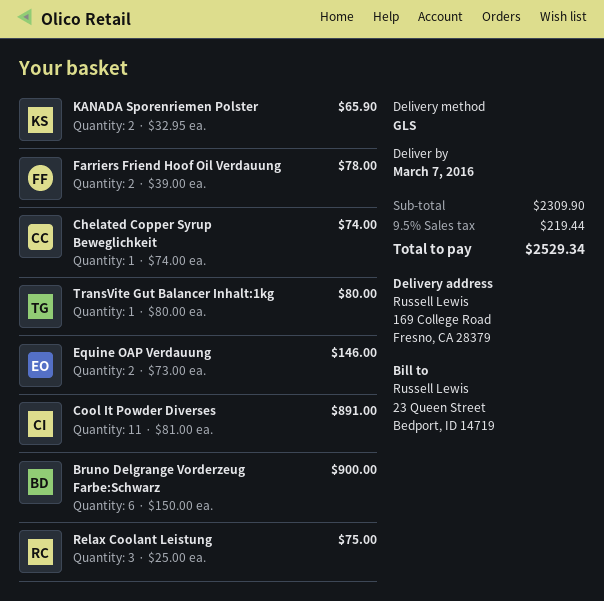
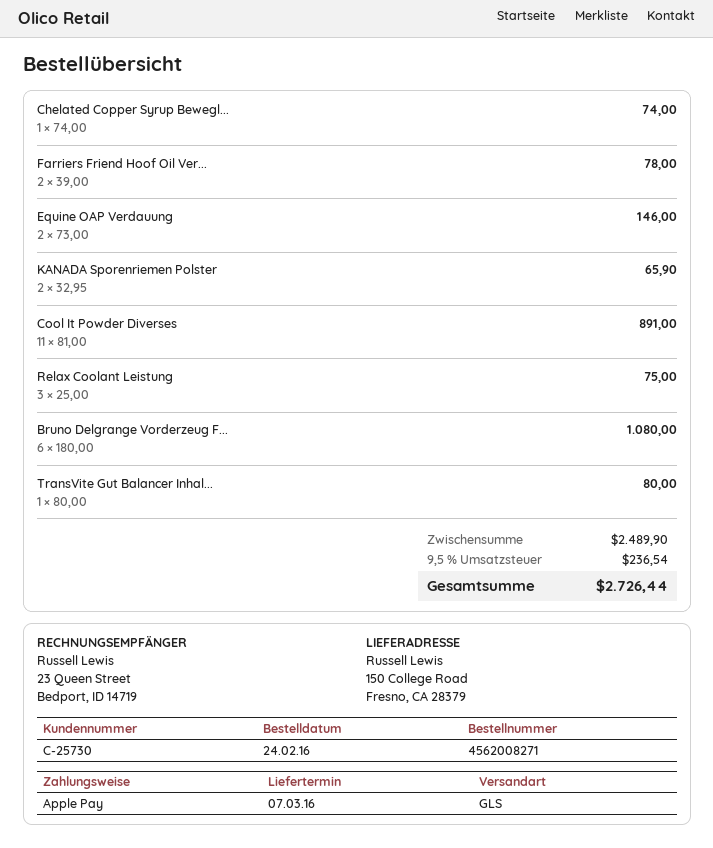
ship to: 169 College Road, Fresno, CA 28379 -> 150 College Road, Fresno, CA 28379
Bruno Delgrange Vorderzeug Farbe:Schwarz: 6 x 150.00 = 900.00 -> 6 x 180.00 = 1080.00
subtotal: 2309.90 -> 2489.90
tax: 9.5% = 219.44 -> 9.5% = 236.54
total: 2529.34 -> 2726.44

